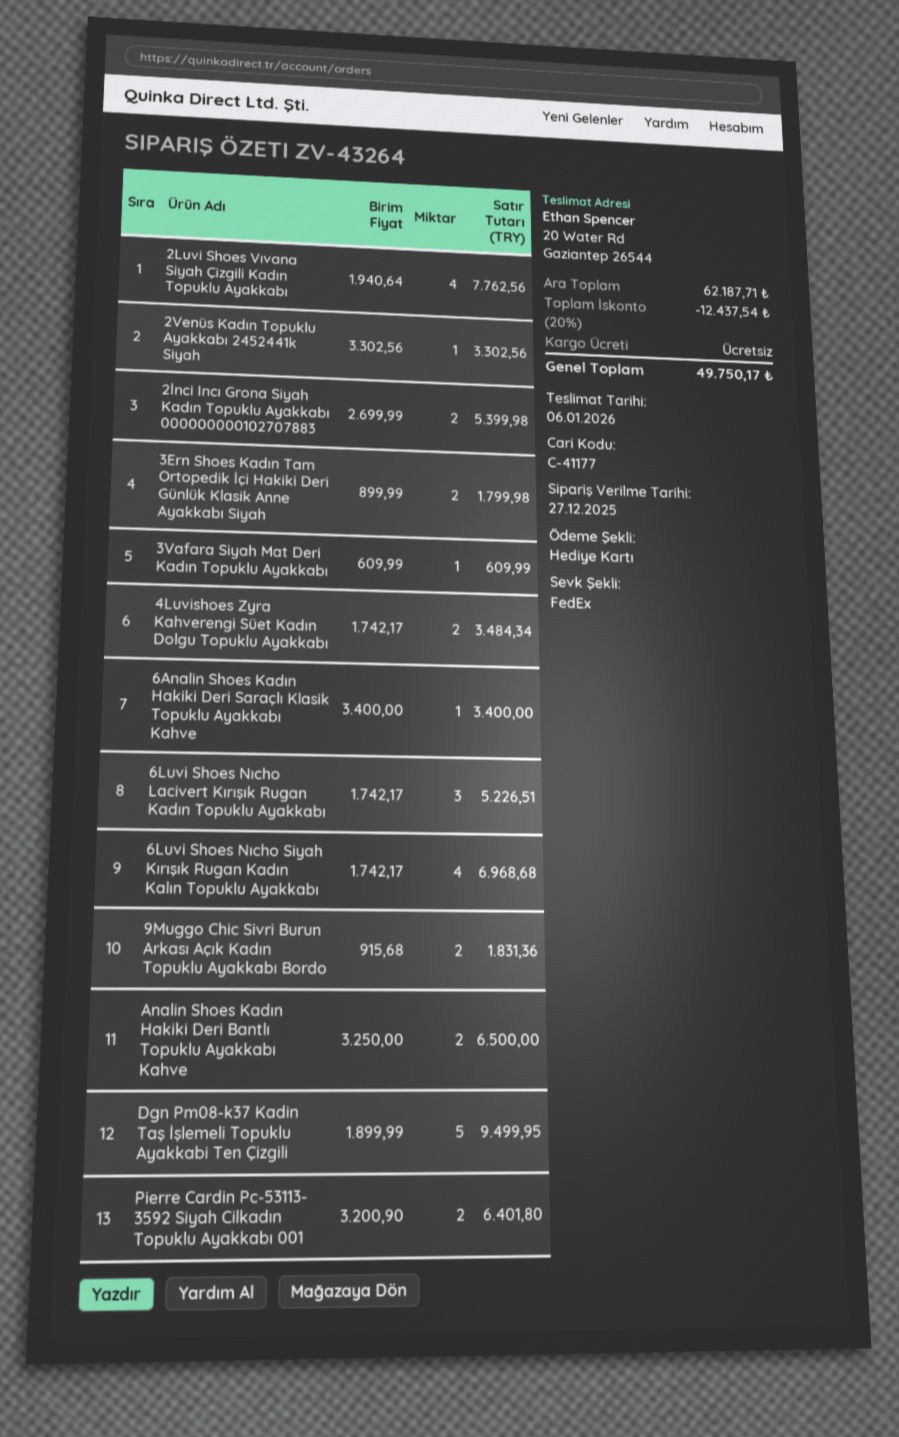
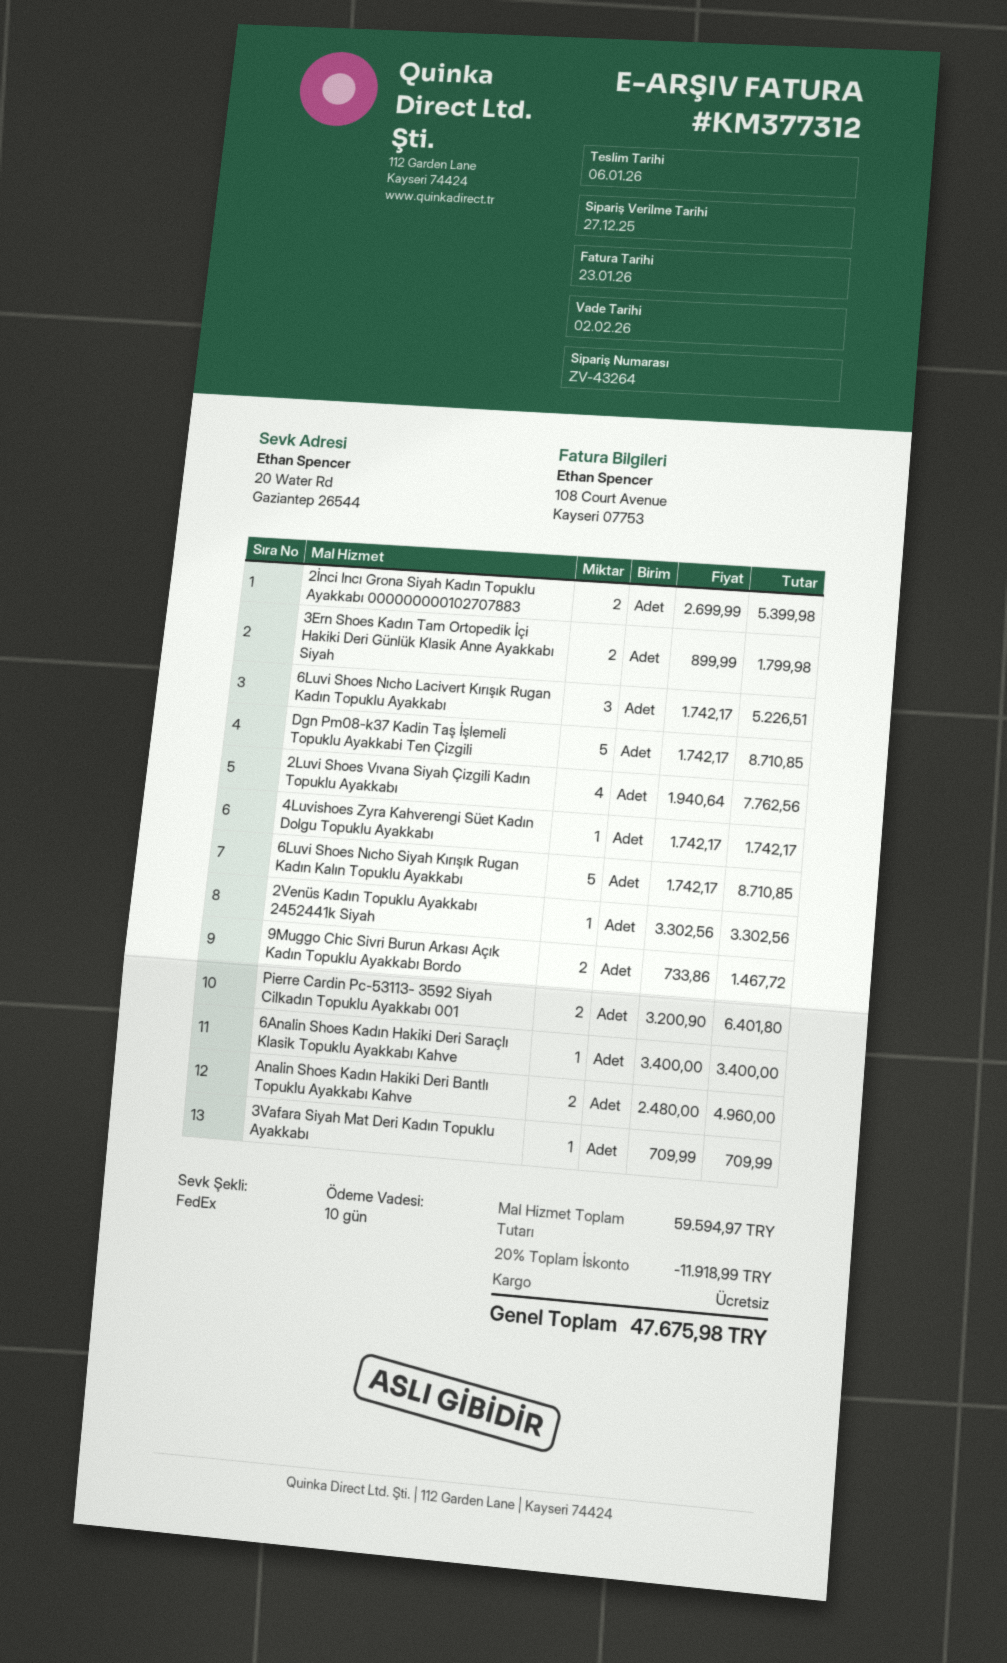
3Vafara Siyah Mat Deri Kadın Topuklu Ayakkabı: 1 x 609.99 = 609.99 -> 1 x 709.99 = 709.99
4Luvishoes Zyra Kahverengi Süet Kadın Dolgu Topuklu Ayakkabı: 2 x 1742.17 = 3484.34 -> 1 x 1742.17 = 1742.17
6Luvi Shoes Nıcho Siyah Kırışık Rugan Kadın Kalın Topuklu Ayakkabı: 4 x 1742.17 = 6968.68 -> 5 x 1742.17 = 8710.85
9Muggo Chic Sivri Burun Arkası Açık Kadın Topuklu Ayakkabı Bordo: 2 x 915.68 = 1831.36 -> 2 x 733.86 = 1467.72
Analin Shoes Kadın Hakiki Deri Bantlı Topuklu Ayakkabı Kahve: 2 x 3250.00 = 6500.00 -> 2 x 2480.00 = 4960.00
Dgn Pm08-k37 Kadin Taş İşlemeli Topuklu Ayakkabi Ten Çizgili: 5 x 1899.99 = 9499.95 -> 5 x 1742.17 = 8710.85
subtotal: 62187.71 -> 59594.97
discount: 20% = 12437.54 -> 20% = 11918.99
total: 49750.17 -> 47675.98

